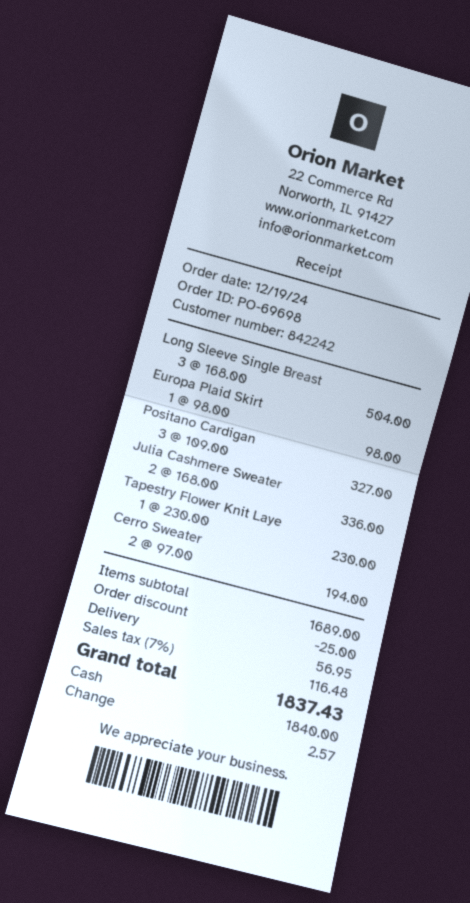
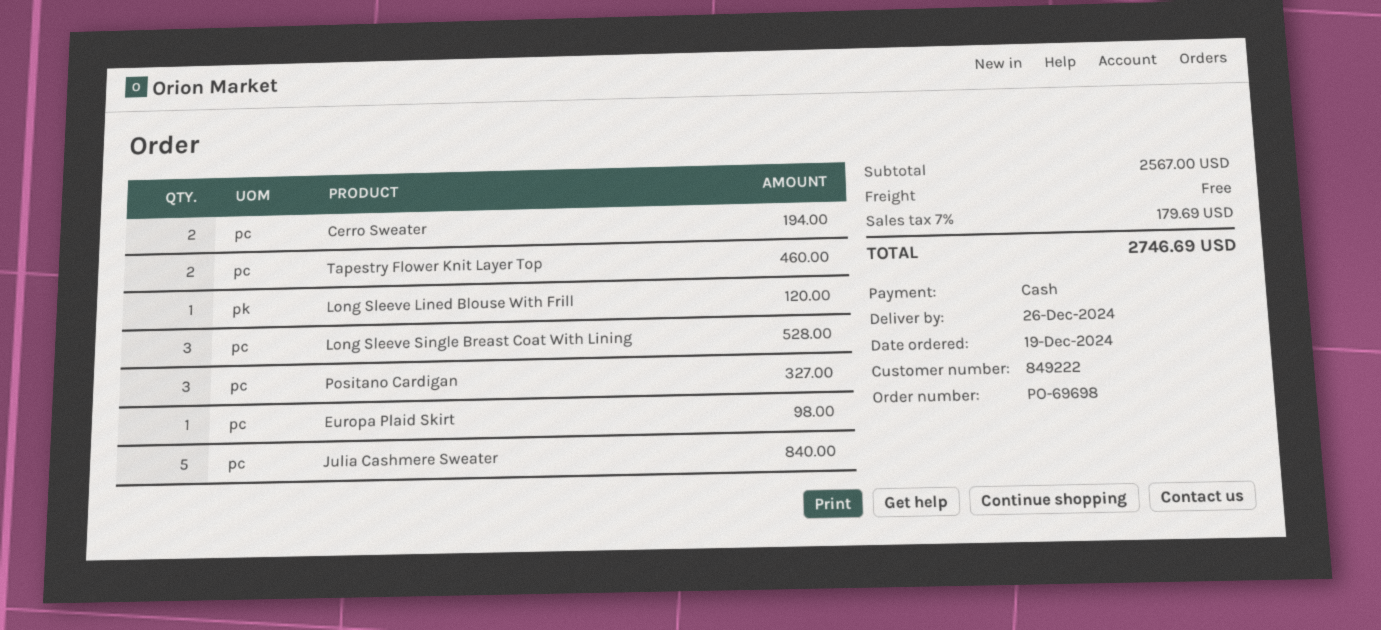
customer number: 842242 -> 849222
Long Sleeve Single Breast: 3 for 504.00 -> 3 for 528.00
Julia Cashmere Sweater: 2 for 336.00 -> 5 for 840.00
Tapestry Flower Knit Laye: 1 for 230.00 -> 2 for 460.00
Long Sleeve Lined Blouse With Frill: none -> 1 for 120.00
subtotal: 1689.00 -> 2567.00
discount: 25.00 -> none
shipping: 56.95 -> 0.00
tax: 7% = 116.48 -> 7% = 179.69
total: 1837.43 -> 2746.69

